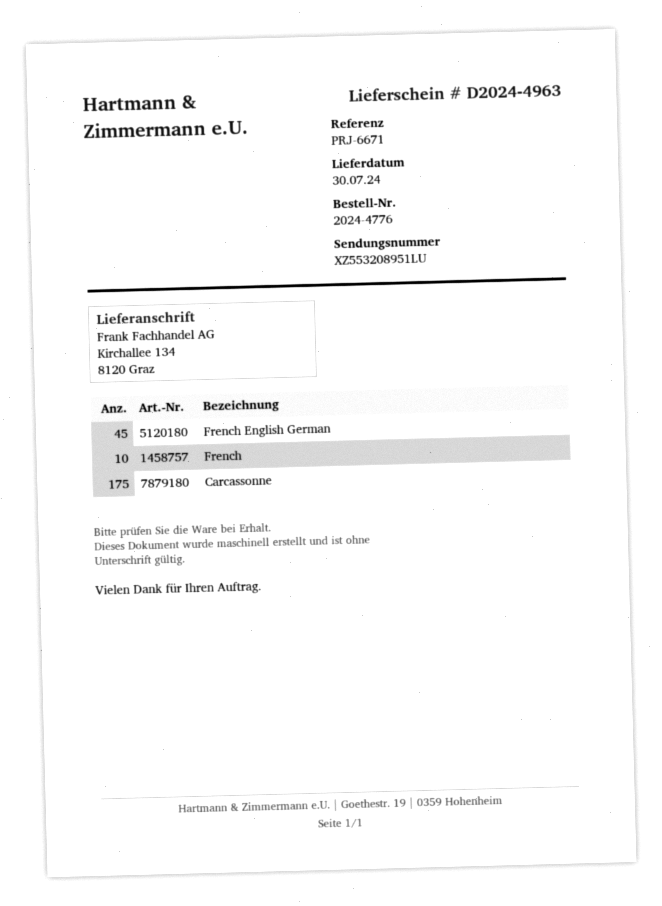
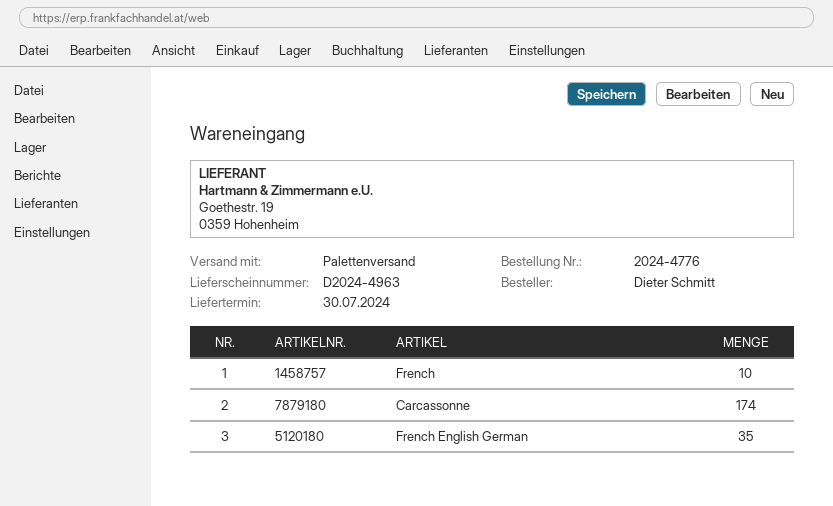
French English German: 45 -> 35
Carcassonne: 175 -> 174

